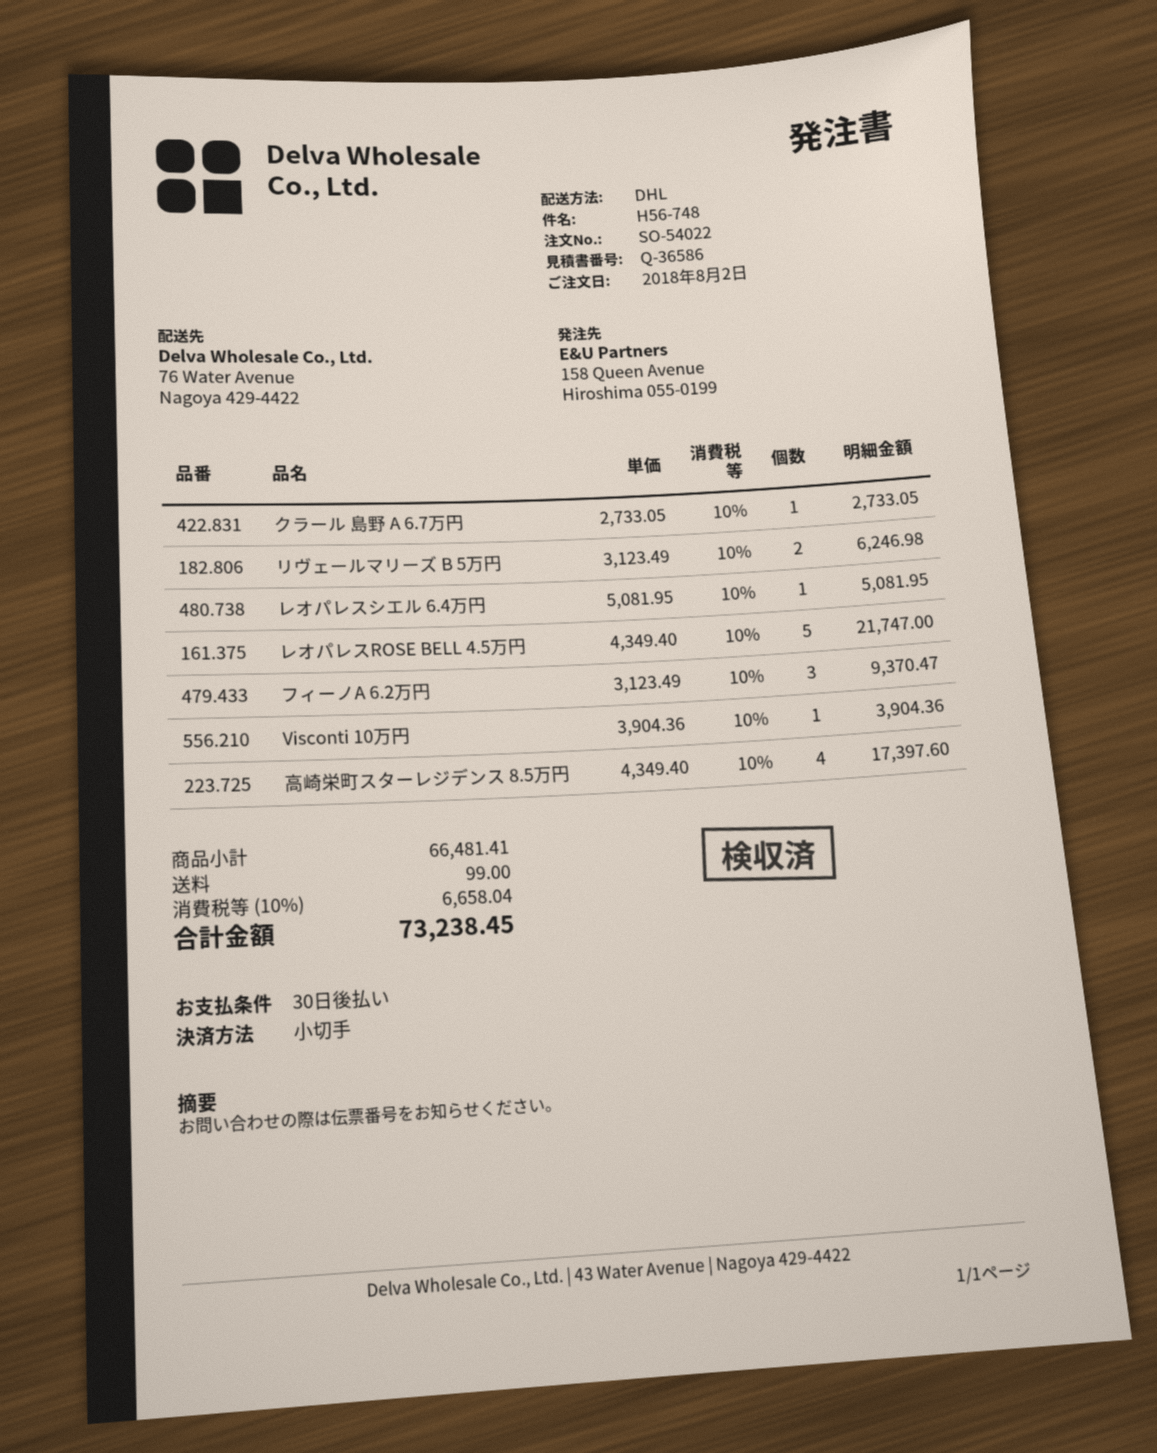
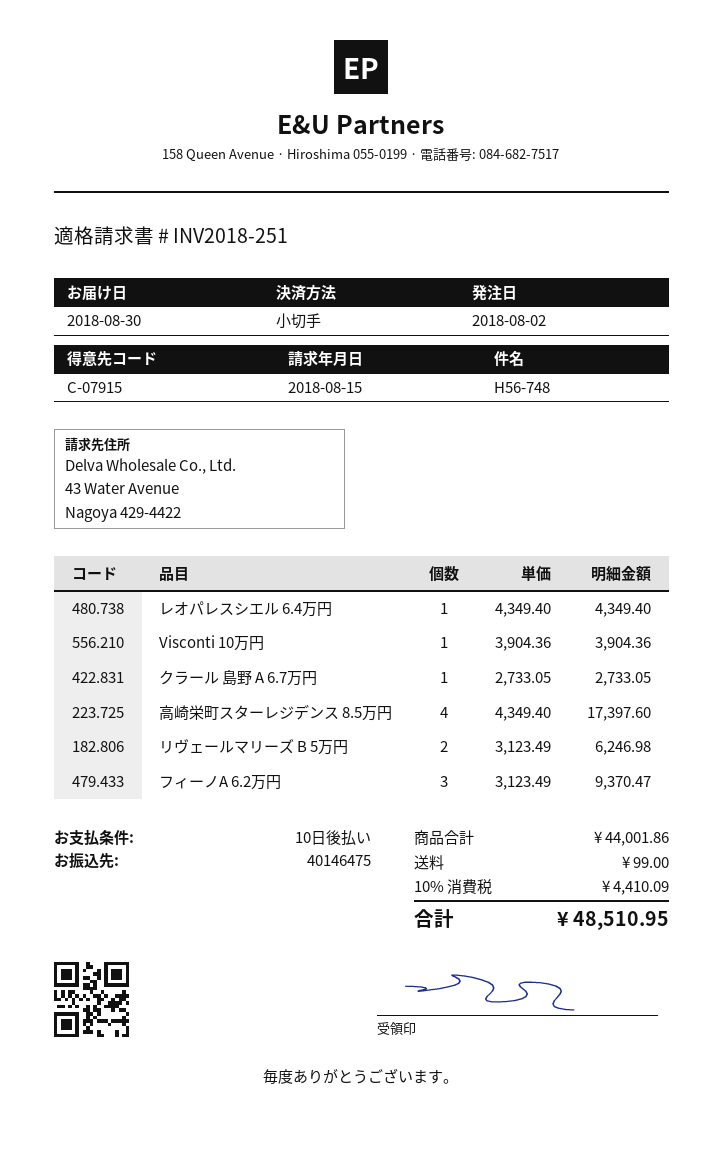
payment terms: 30 days -> 10 days
レオパレスシエル 6.4万円: 1 x 5081.95 = 5081.95 -> 1 x 4349.40 = 4349.40
レオパレスROSE BELL 4.5万円: 5 x 4349.40 = 21747.00 -> none
subtotal: 66481.41 -> 44001.86
tax: 10% = 6658.04 -> 10% = 4410.09
total: 73238.45 -> 48510.95

